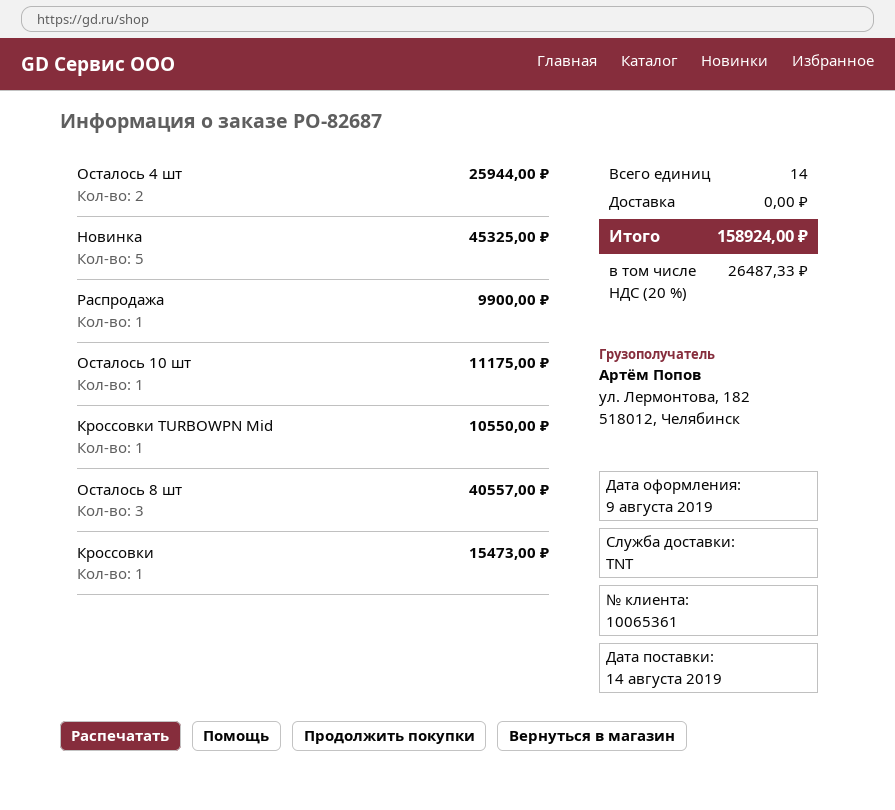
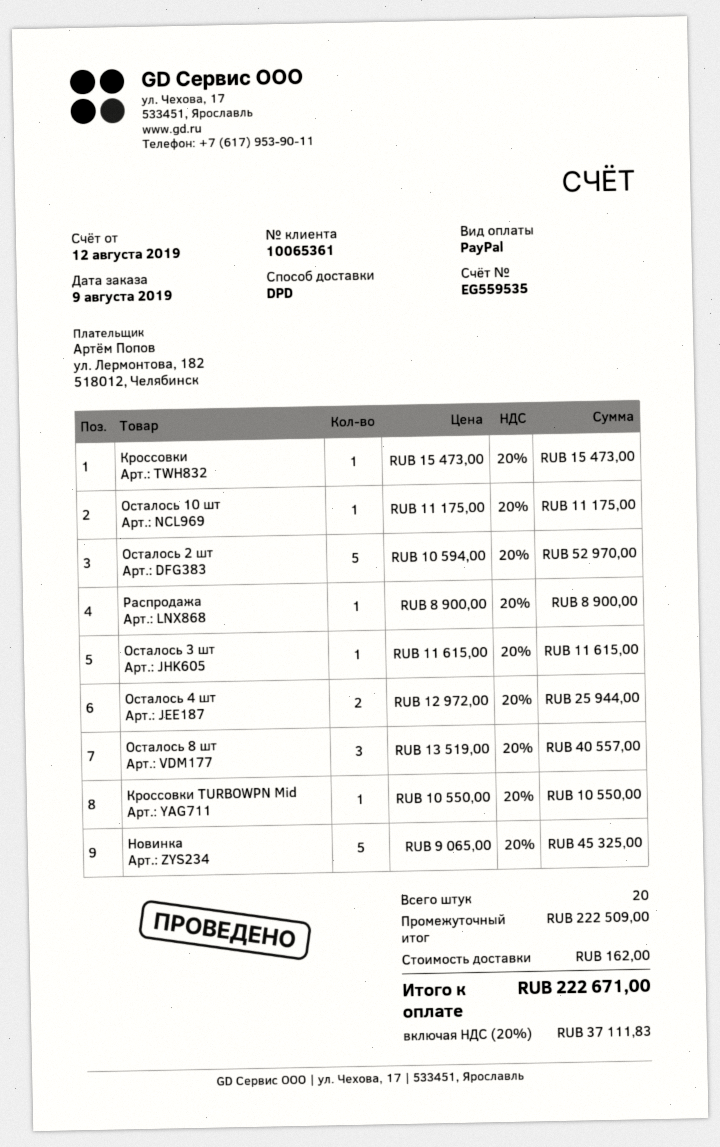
shipping method: TNT -> DPD
Распродажа: 1 for 9900.00 -> 1 for 8900.00
Осталось 2 шт: none -> 5 for 52970.00
Осталось 3 шт: none -> 1 for 11615.00
total quantity: 14 -> 20
shipping: 0.00 -> 162.00
tax: 20% = 26487.33 -> 20% = 37111.83
total: 158924.00 -> 222671.00

